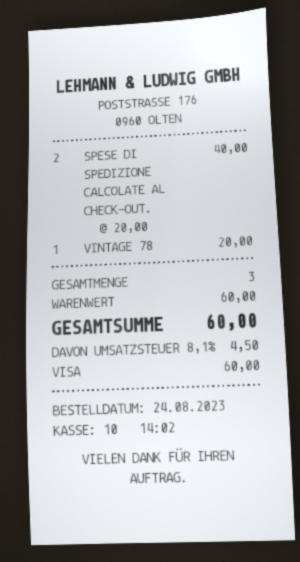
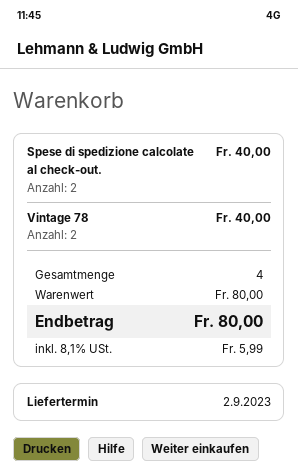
VINTAGE 78: 1 for 20.00 -> 2 for 40.00
total quantity: 3 -> 4
subtotal: 60.00 -> 80.00
tax: 8.1% = 4.50 -> 8.1% = 5.99
total: 60.00 -> 80.00

